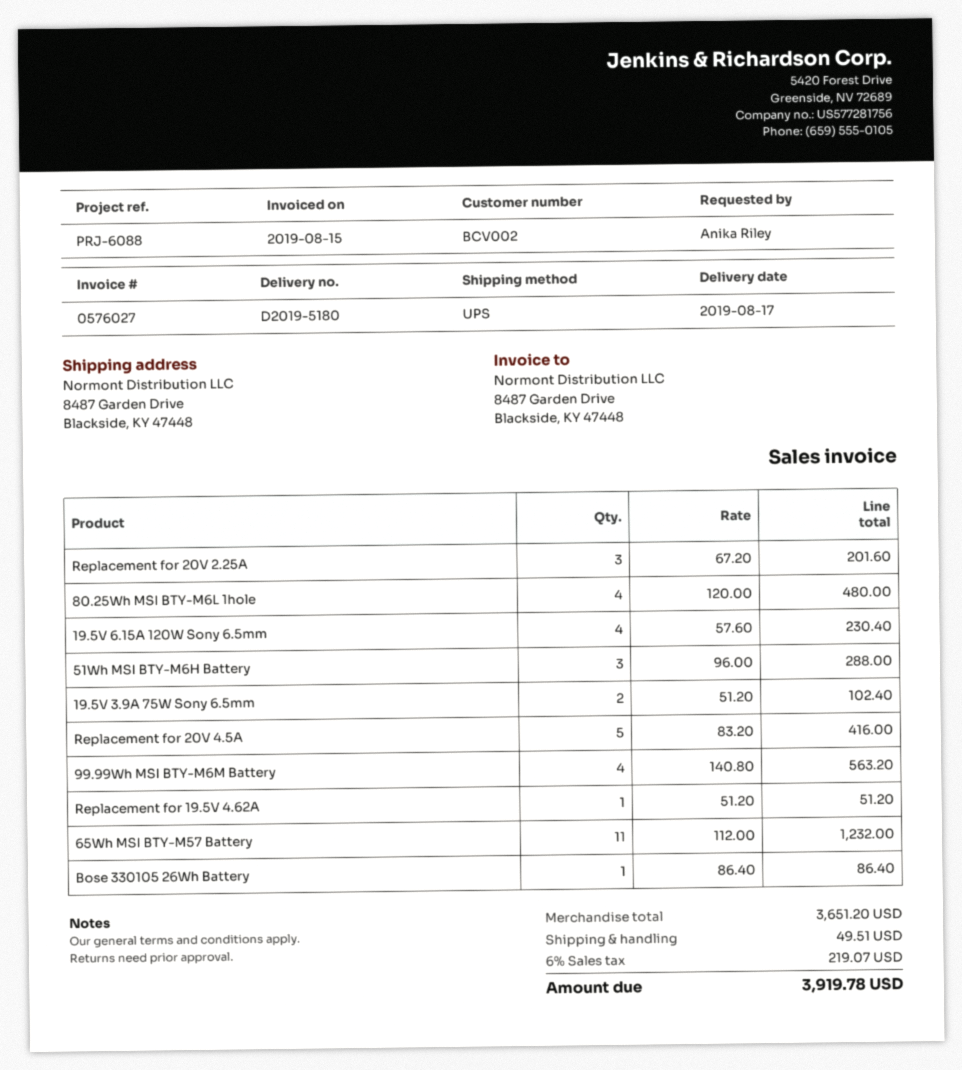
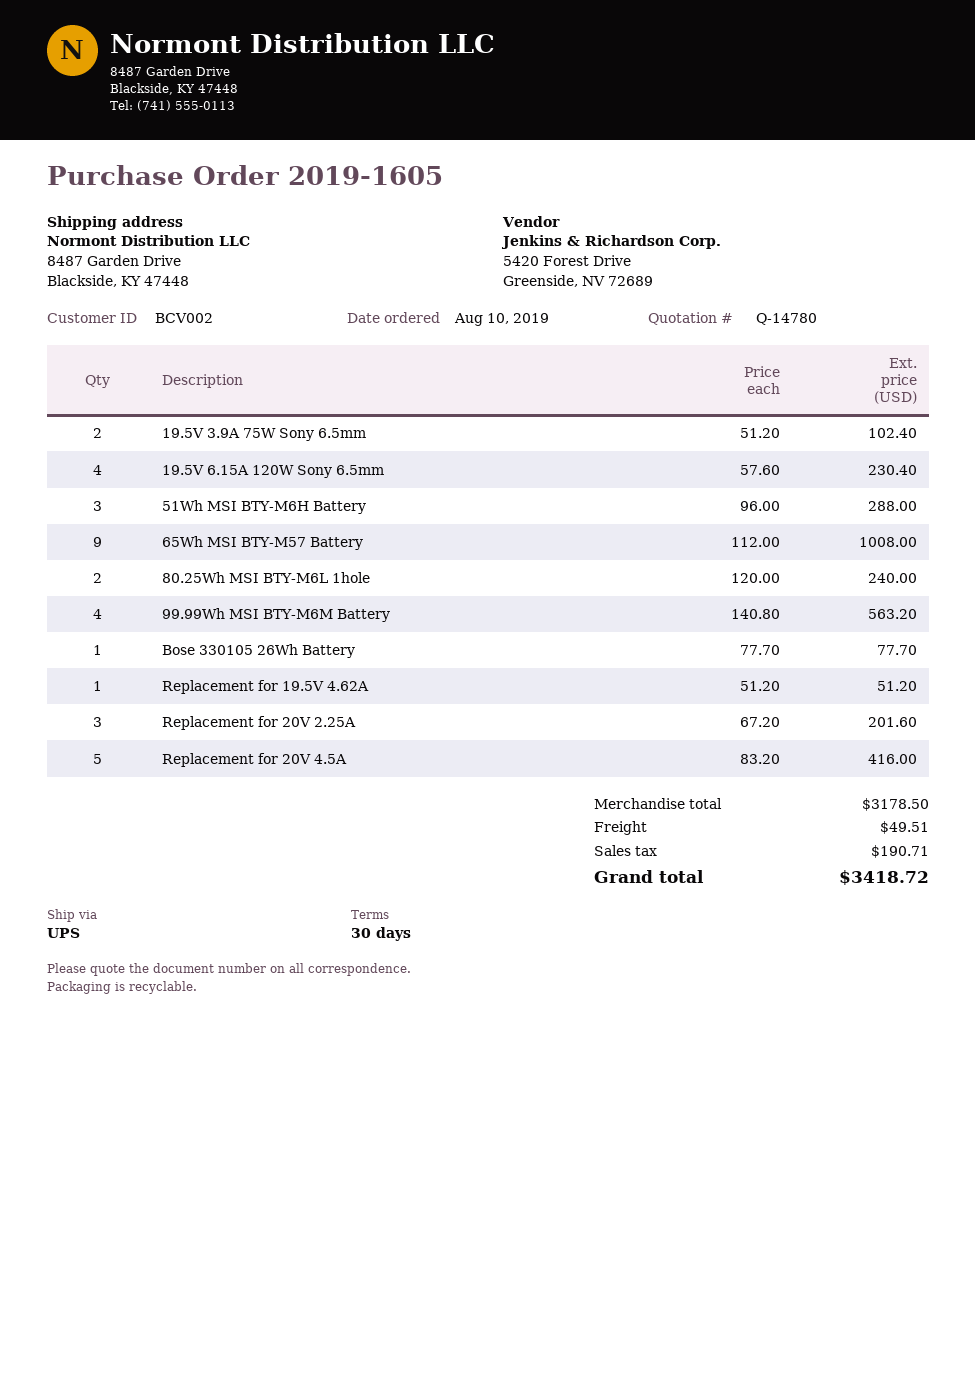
80.25Wh MSI BTY-M6L 1hole: 4 x 120.00 = 480.00 -> 2 x 120.00 = 240.00
65Wh MSI BTY-M57 Battery: 11 x 112.00 = 1232.00 -> 9 x 112.00 = 1008.00
Bose 330105 26Wh Battery: 1 x 86.40 = 86.40 -> 1 x 77.70 = 77.70
subtotal: 3651.20 -> 3178.50
tax: 219.07 -> 190.71
total: 3919.78 -> 3418.72

